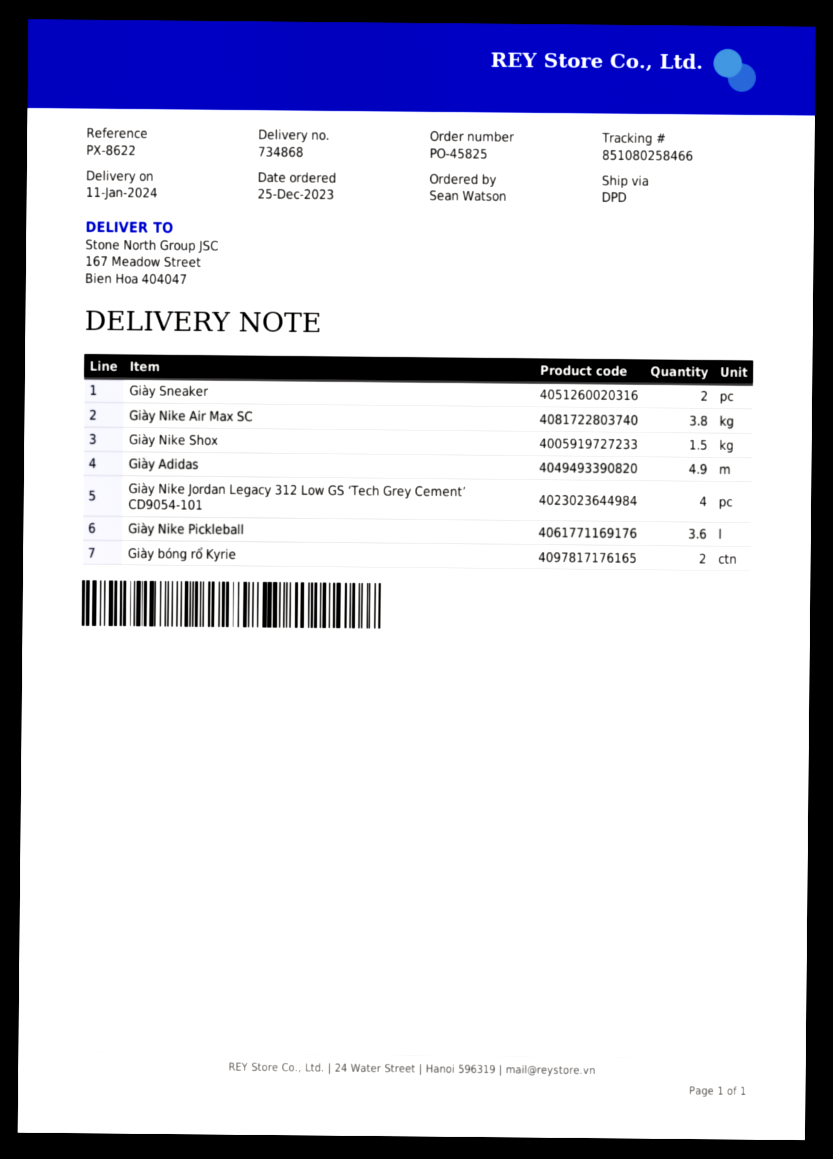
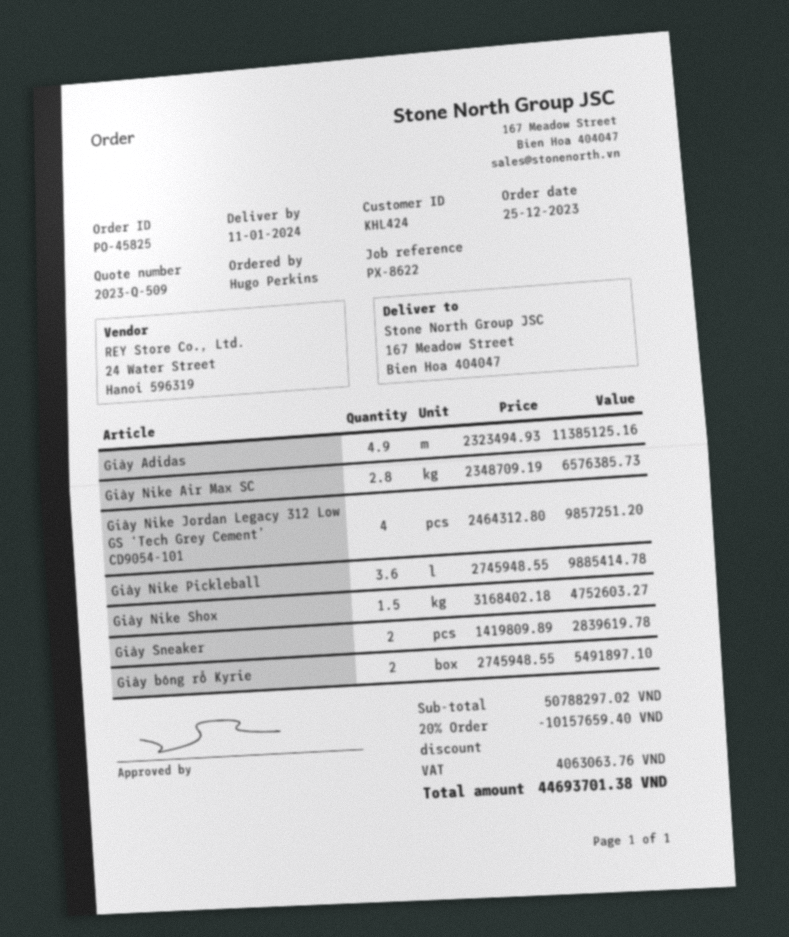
ordered by: Sean Watson -> Hugo Perkins
Giày Nike Air Max SC: 3.8 -> 2.8

